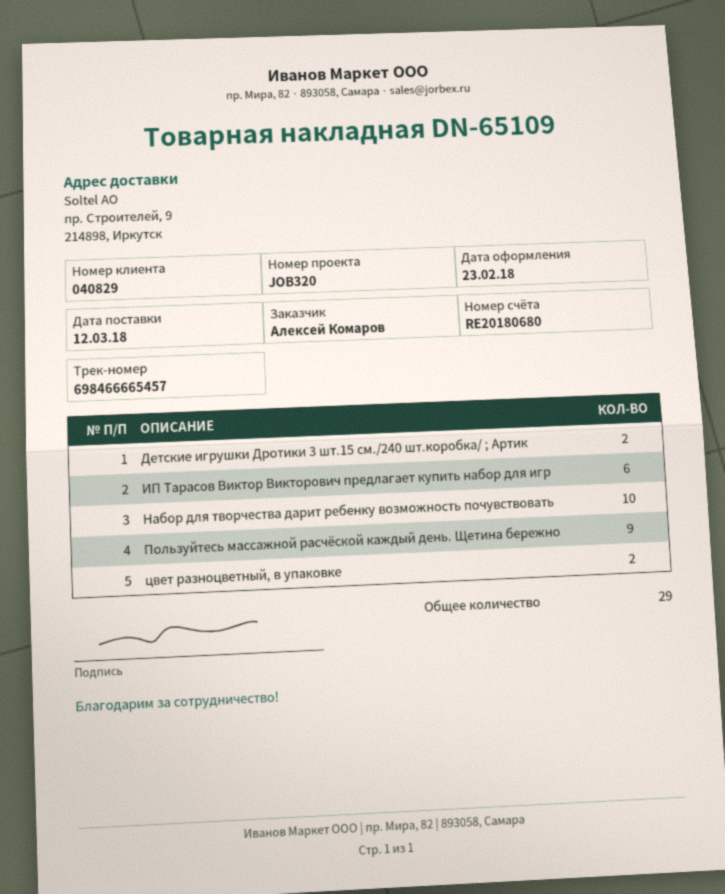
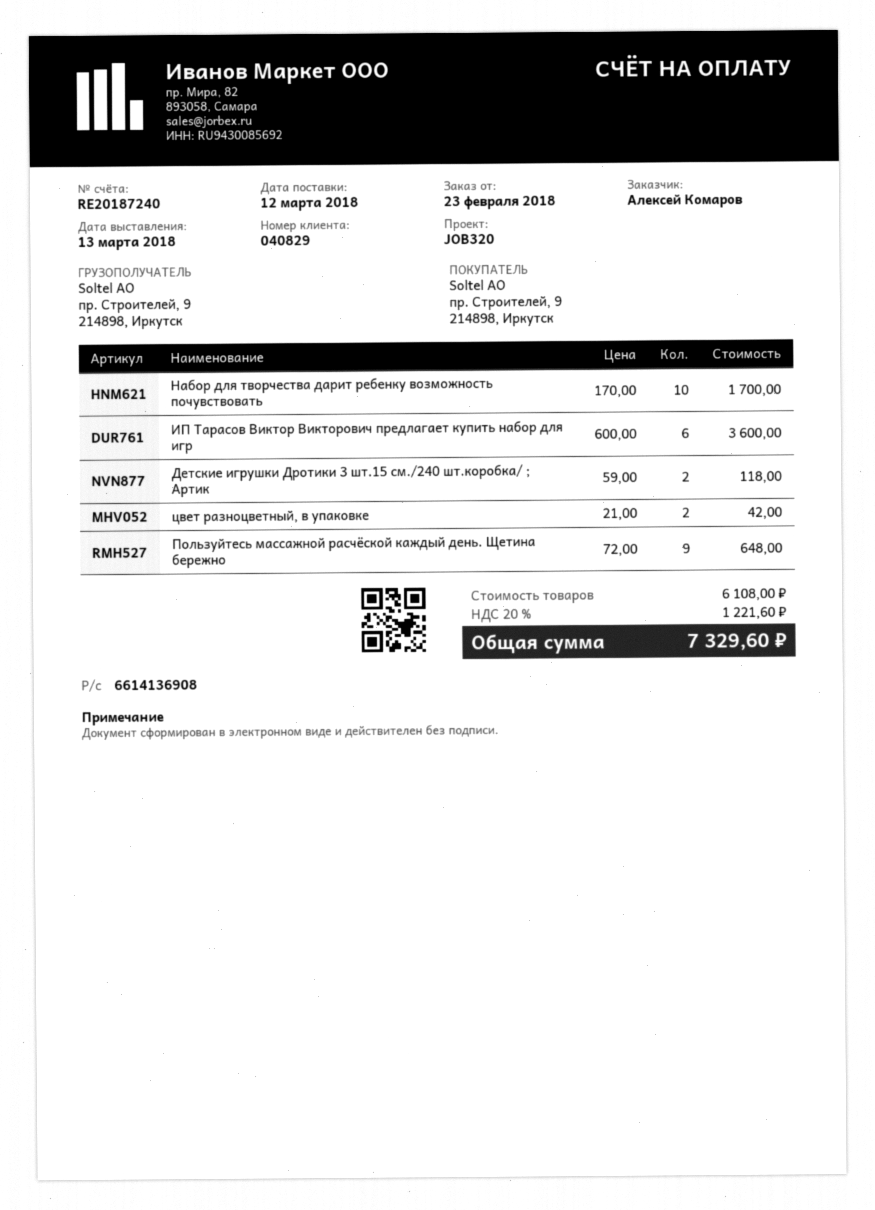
invoice number: RE20180680 -> RE20187240

